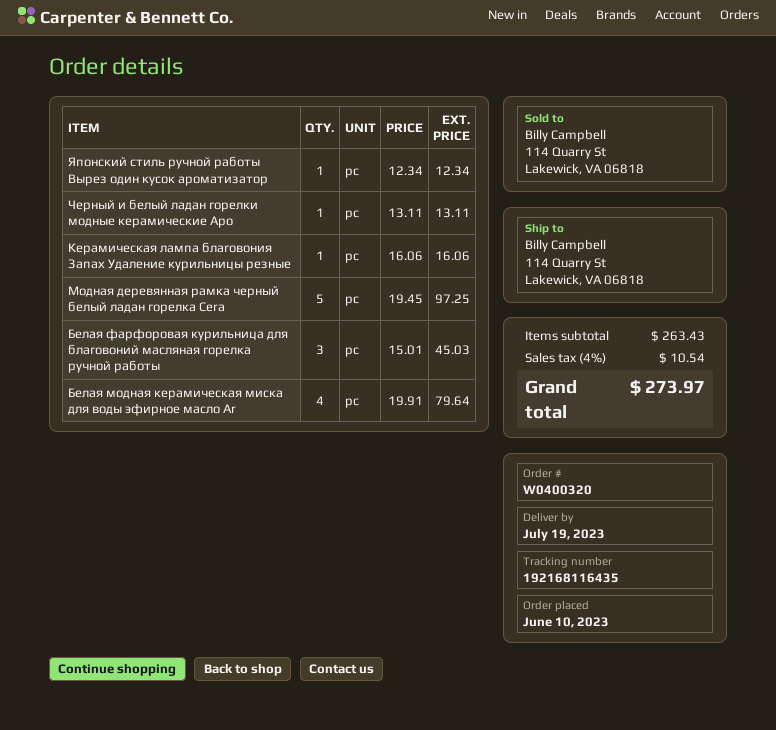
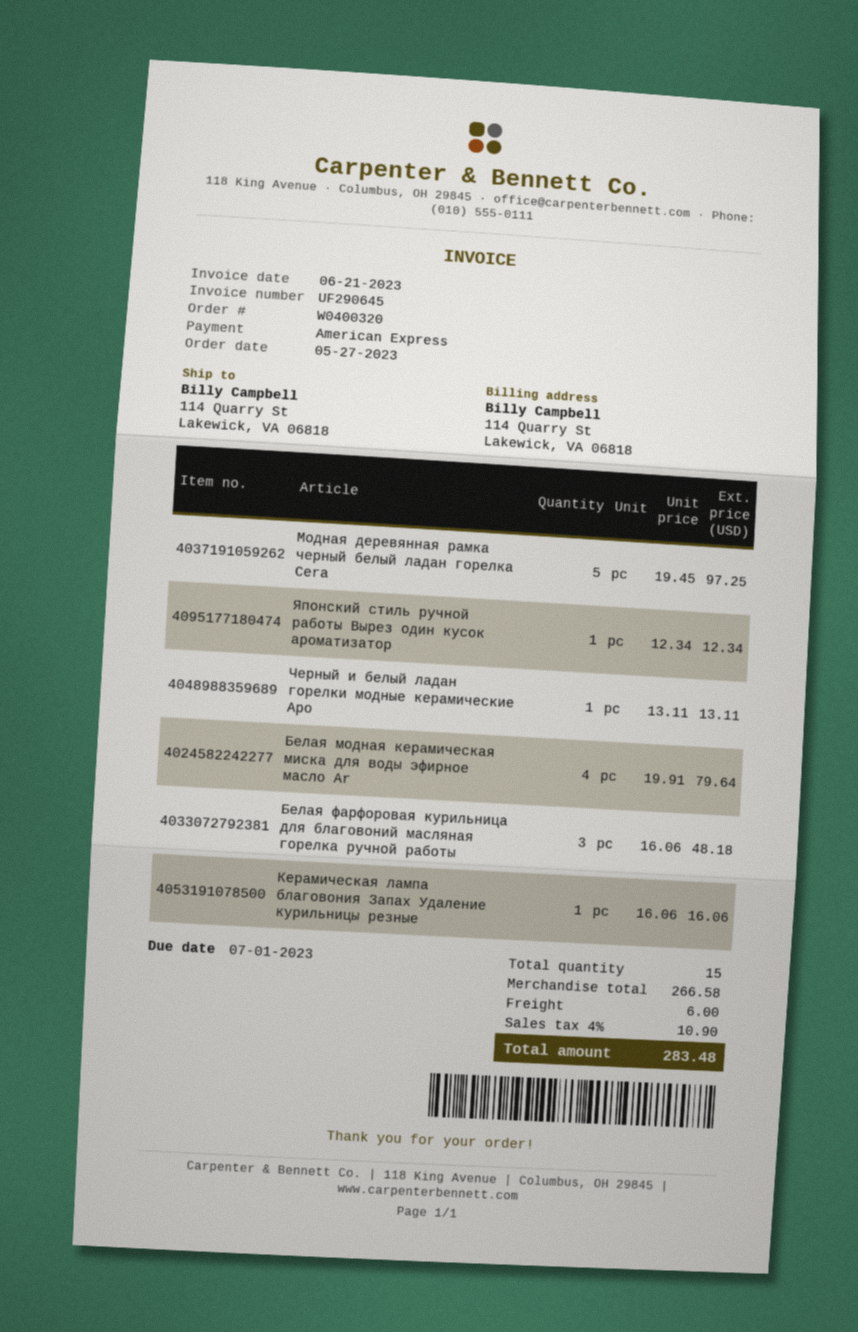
order date: 2023-06-10 -> 2023-05-27
Белая фарфоровая курильница для благовоний масляная горелка ручной работы: 3 x 15.01 = 45.03 -> 3 x 16.06 = 48.18
subtotal: 263.43 -> 266.58
shipping: none -> 6.00
tax: 4% = 10.54 -> 4% = 10.90
total: 273.97 -> 283.48

